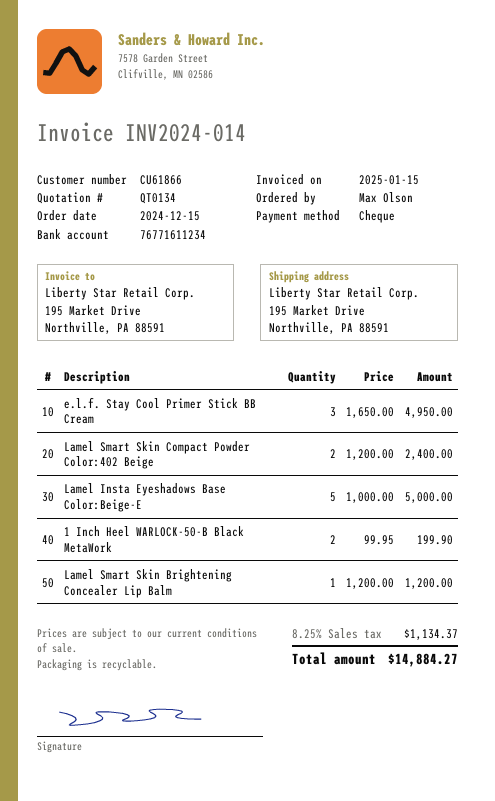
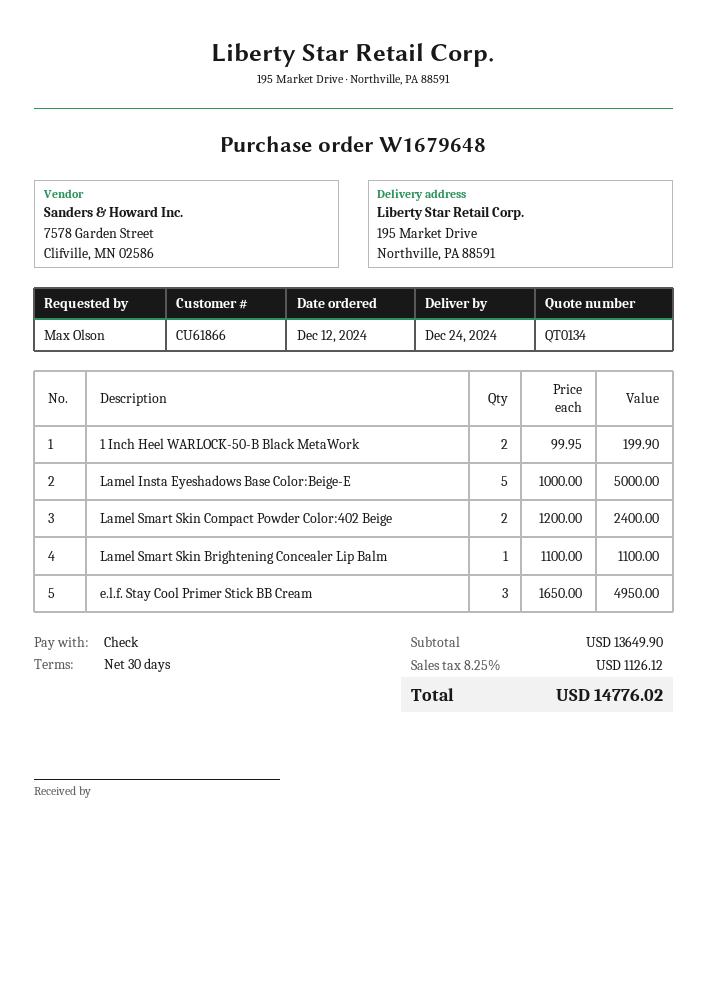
order date: 2024-12-15 -> 2024-12-12
Lamel Smart Skin Brightening Concealer Lip Balm: 1 x 1200.00 = 1200.00 -> 1 x 1100.00 = 1100.00
tax: 8.25% = 1134.37 -> 8.25% = 1126.12
total: 14884.27 -> 14776.02

